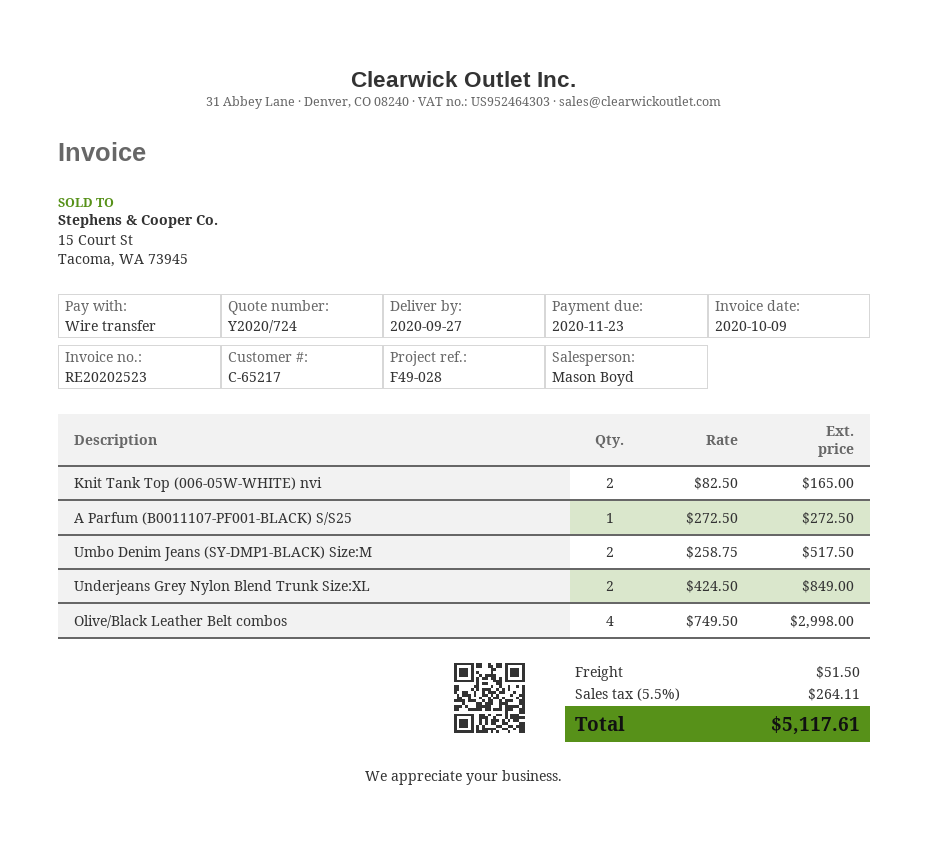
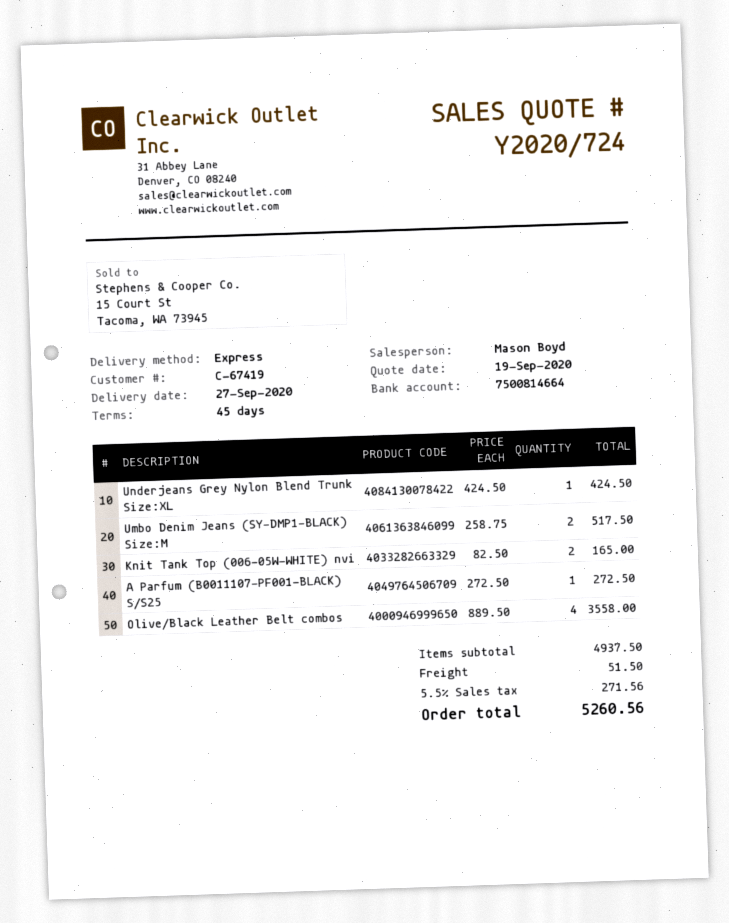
customer number: C-65217 -> C-67419
Underjeans Grey Nylon Blend Trunk Size:XL: 2 x 424.50 = 849.00 -> 1 x 424.50 = 424.50
Olive/Black Leather Belt combos: 4 x 749.50 = 2998.00 -> 4 x 889.50 = 3558.00
tax: 5.5% = 264.11 -> 5.5% = 271.56
total: 5117.61 -> 5260.56

